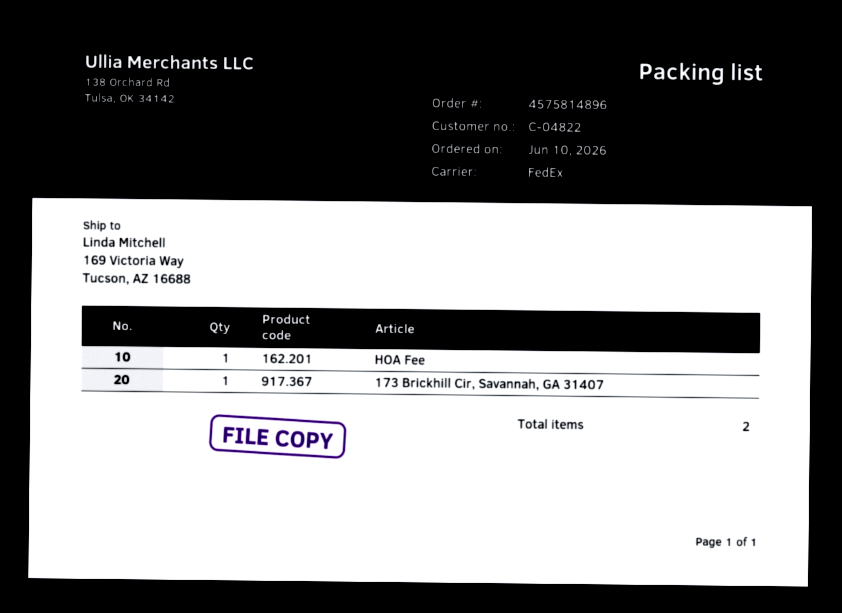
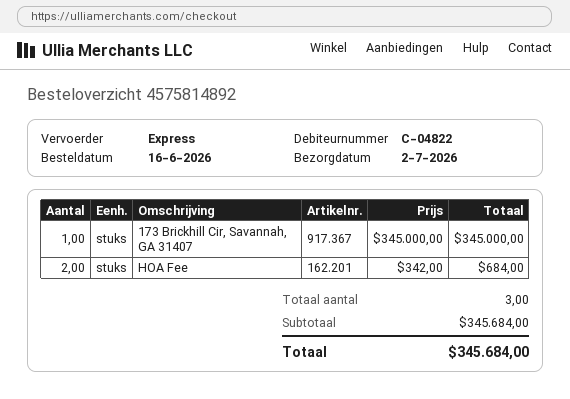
order number: 4575814896 -> 4575814892
order date: 2026-06-10 -> 2026-06-16
shipping method: FedEx -> express
HOA Fee: 1 -> 2
total quantity: 2 -> 3

